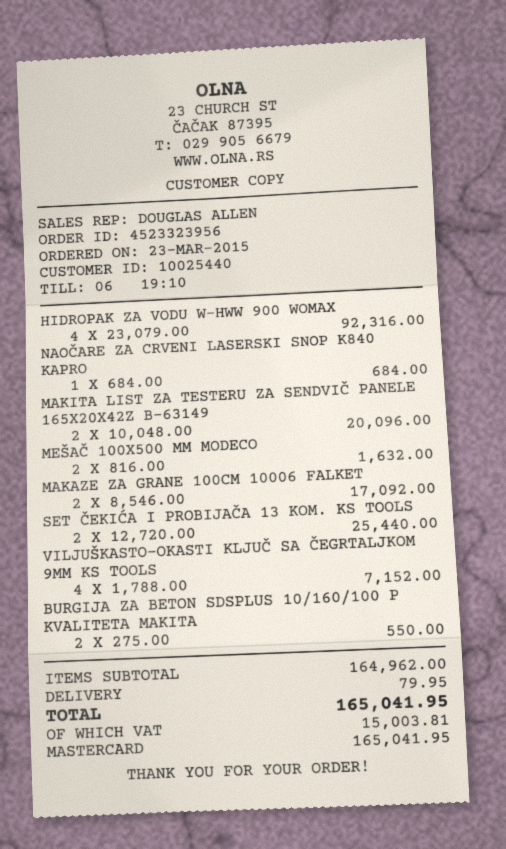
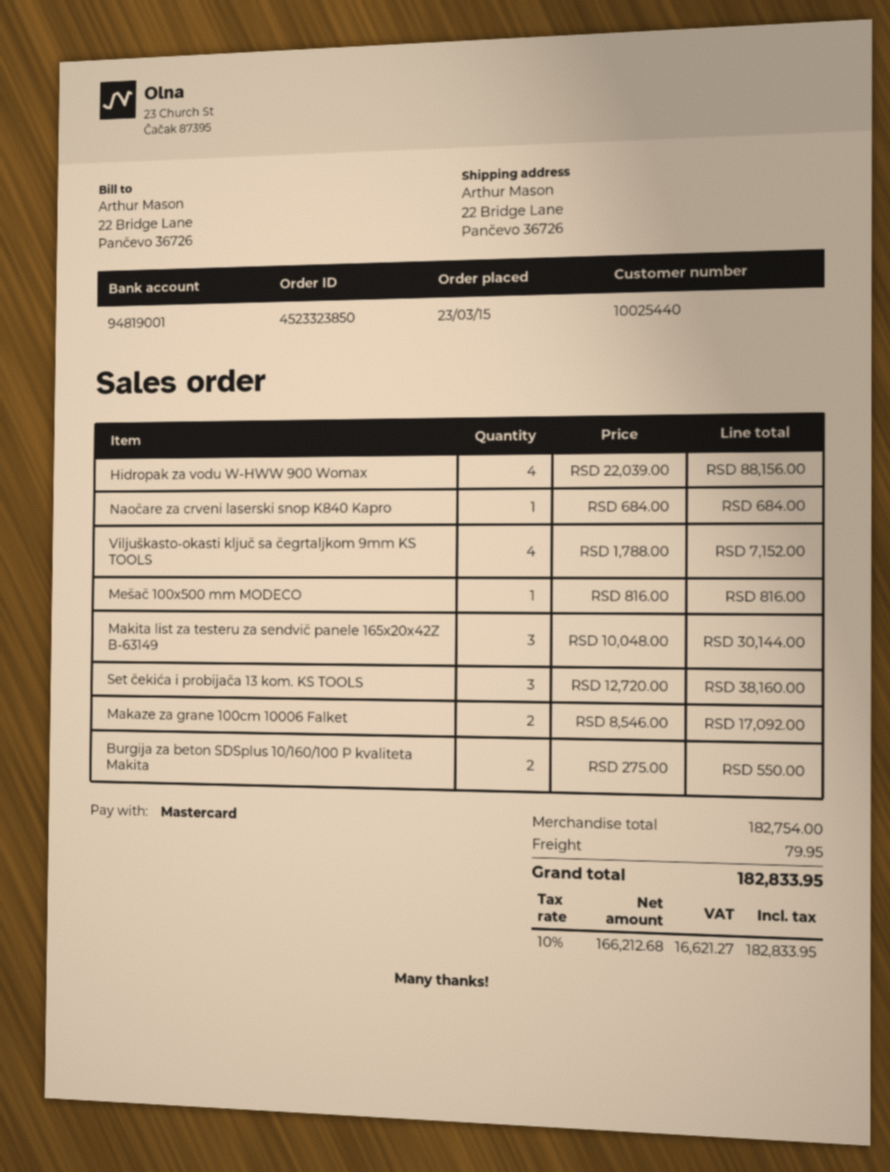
order number: 4523323956 -> 4523323850
HIDROPAK ZA VODU W-HWW 900 WOMAX: 4 x 23079.00 = 92316.00 -> 4 x 22039.00 = 88156.00
MAKITA LIST ZA TESTERU ZA SENDVIČ PANELE 165X20X42Z B-63149: 2 x 10048.00 = 20096.00 -> 3 x 10048.00 = 30144.00
MEŠAČ 100X500 MM MODECO: 2 x 816.00 = 1632.00 -> 1 x 816.00 = 816.00
SET ČEKIĆA I PROBIJAČA 13 KOM. KS TOOLS: 2 x 12720.00 = 25440.00 -> 3 x 12720.00 = 38160.00
subtotal: 164962.00 -> 182754.00
tax: 15003.81 -> 16621.27
total: 165041.95 -> 182833.95

